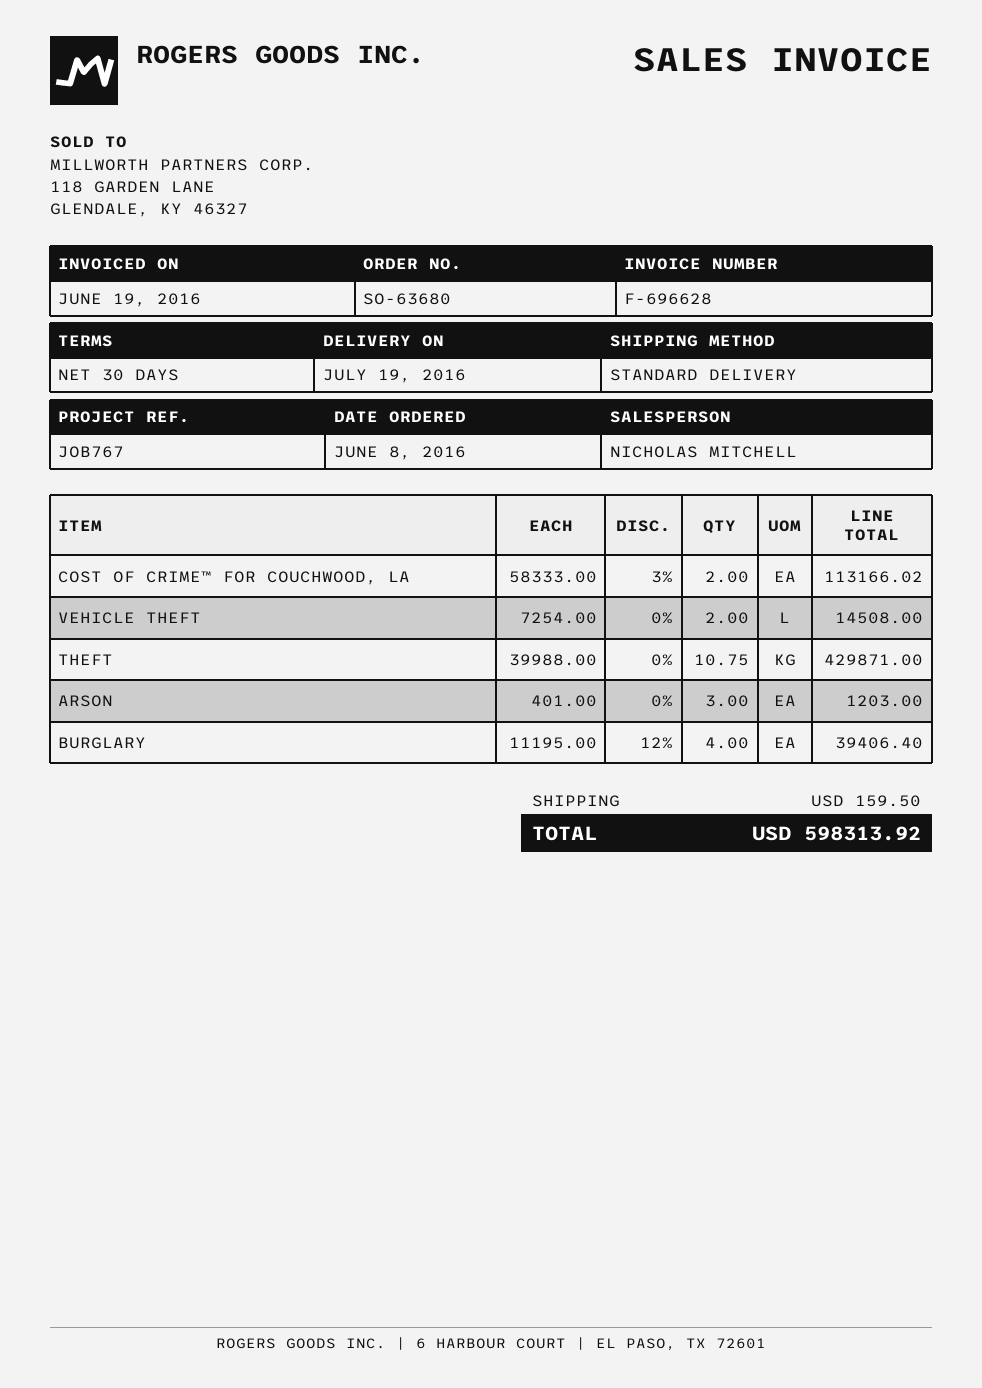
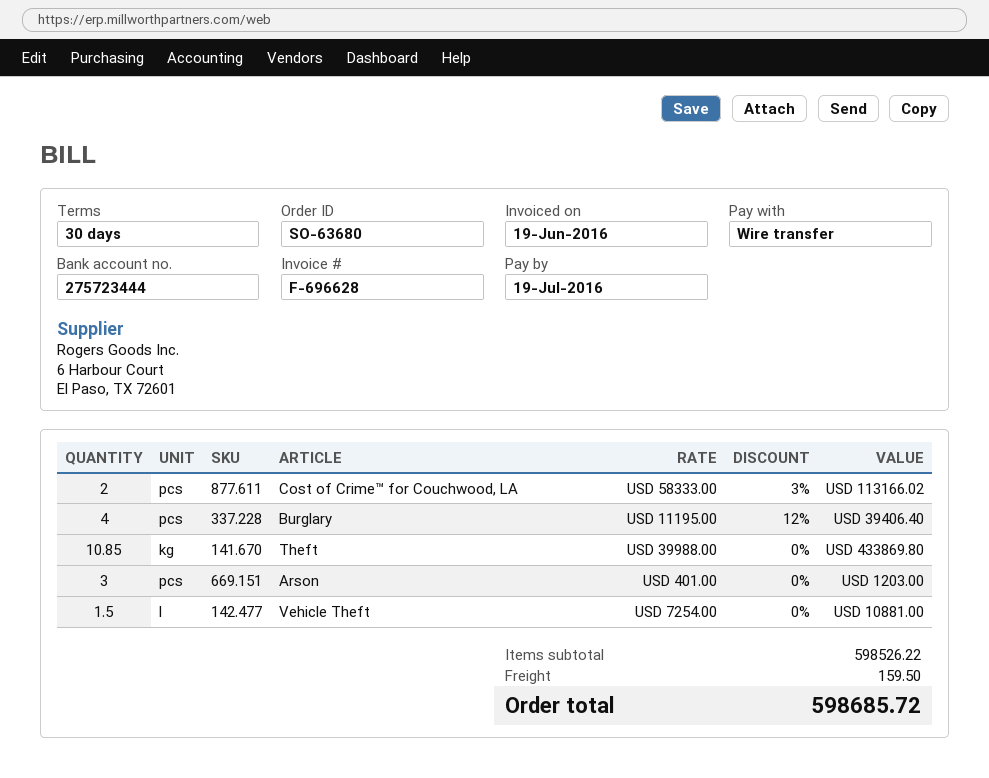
VEHICLE THEFT: 2 x 7254.00 = 14508.00 -> 1.5 x 7254.00 = 10881.00
THEFT: 10.75 x 39988.00 = 429871.00 -> 10.85 x 39988.00 = 433869.80
total: 598313.92 -> 598685.72

